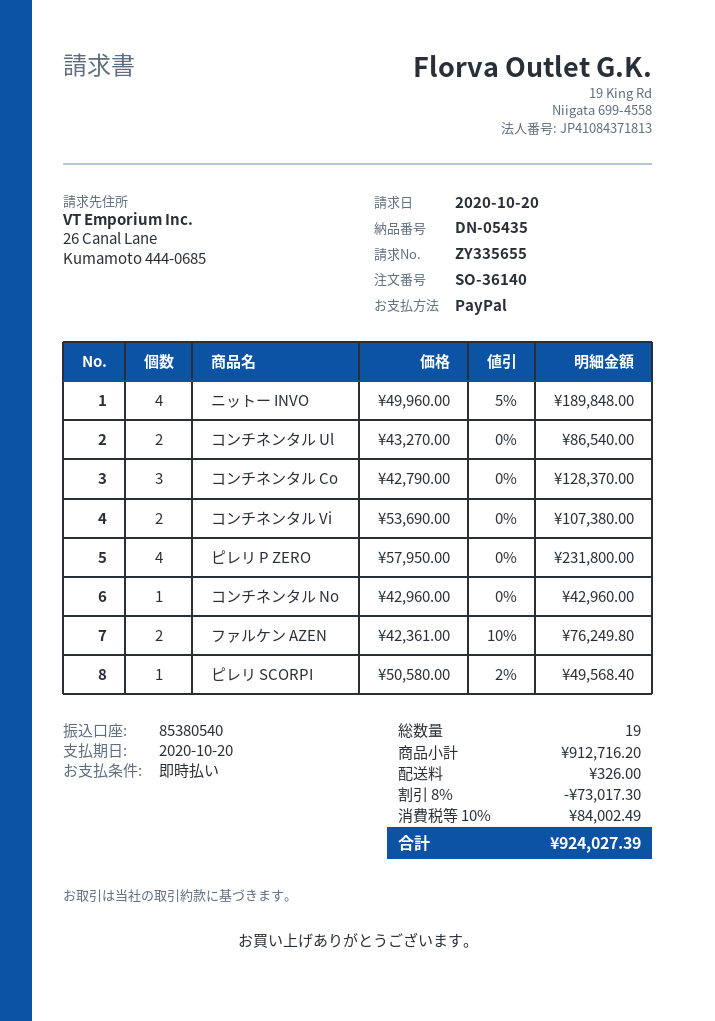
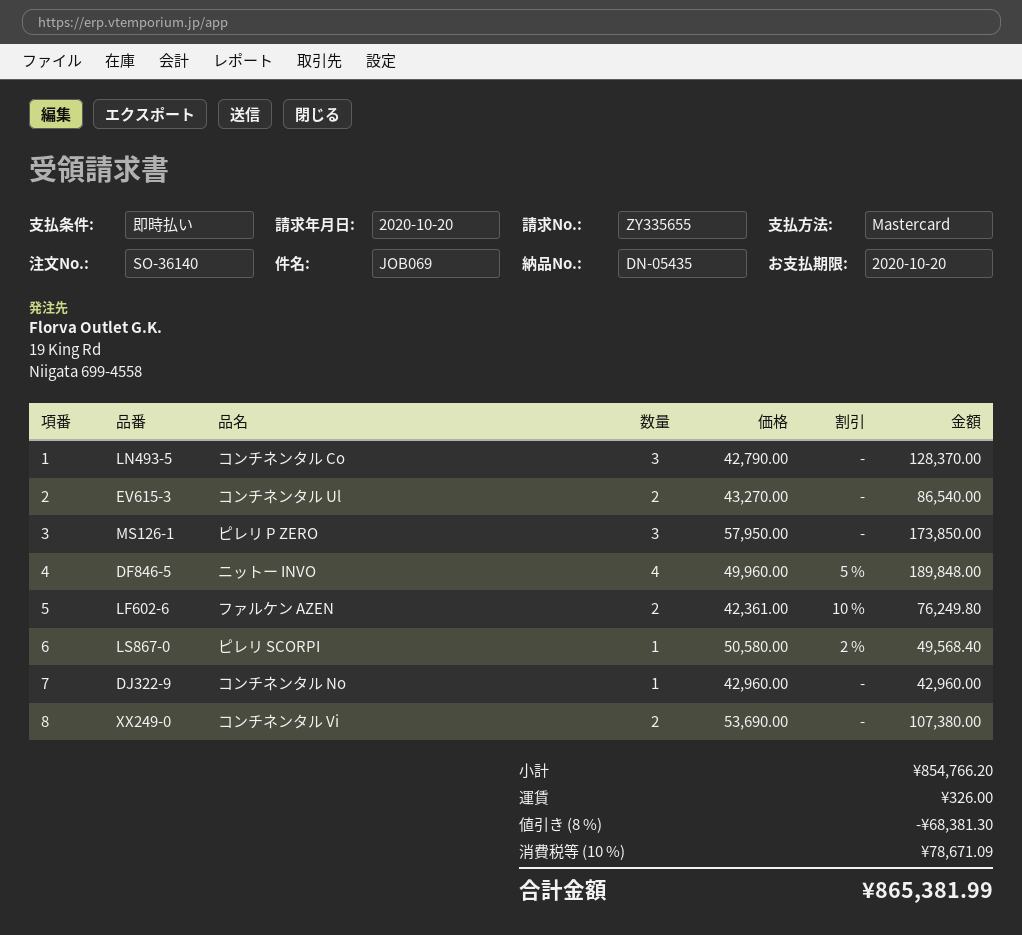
payment method: PayPal -> Mastercard
ピレリ P ZERO: 4 x 57950.00 = 231800.00 -> 3 x 57950.00 = 173850.00
subtotal: 912716.20 -> 854766.20
discount: 8% = 73017.30 -> 8% = 68381.30
tax: 10% = 84002.49 -> 10% = 78671.09
total: 924027.39 -> 865381.99

